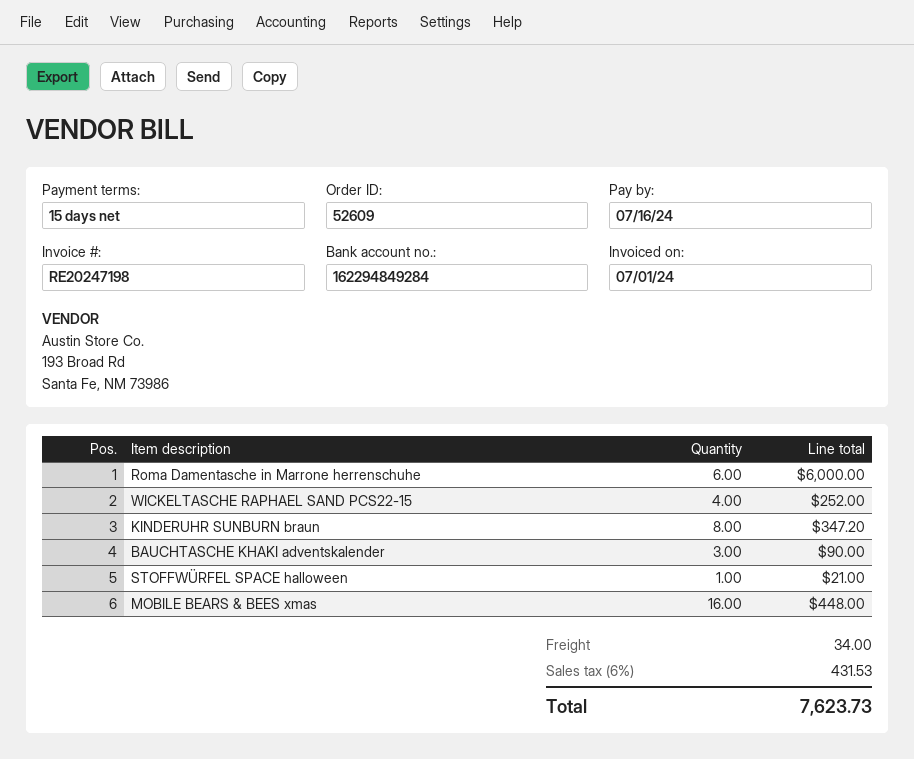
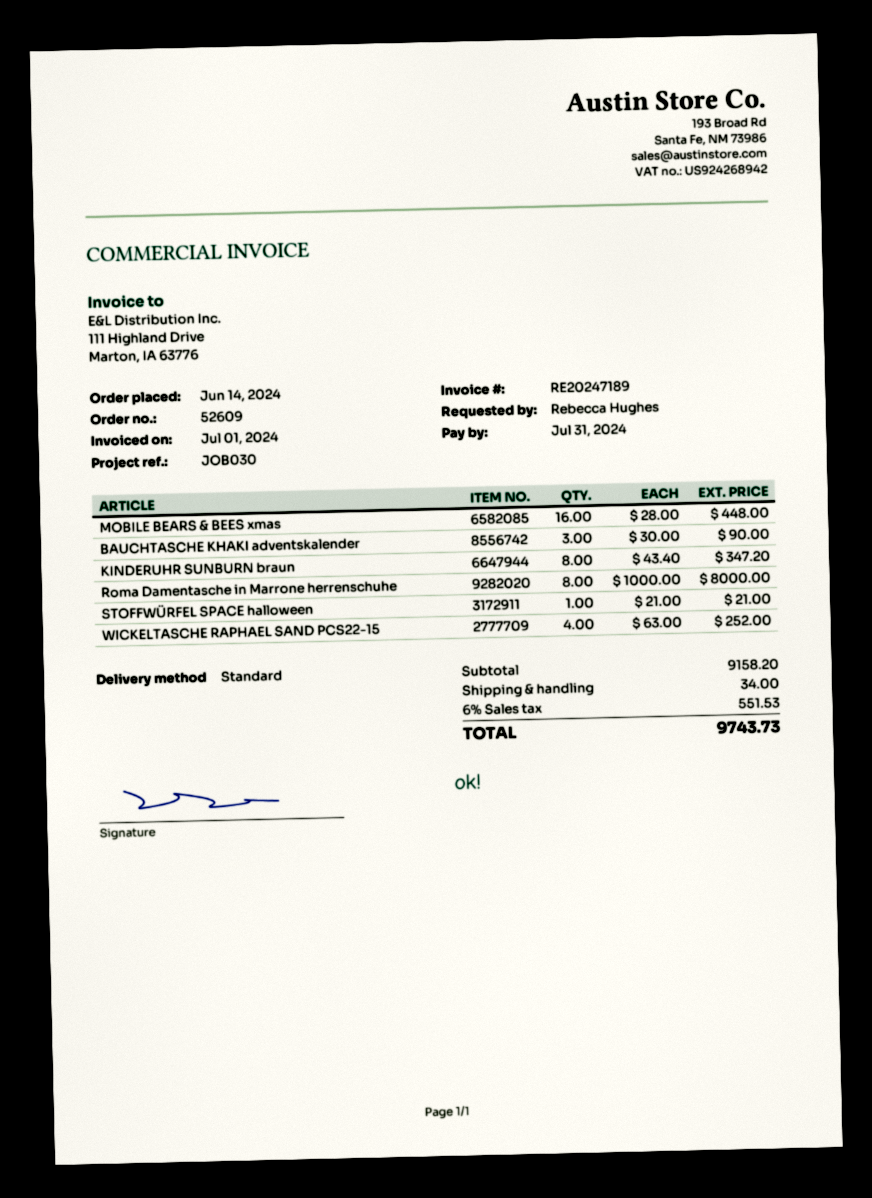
invoice number: RE20247198 -> RE20247189
due date: 2024-07-16 -> 2024-07-31
Roma Damentasche in Marrone herrenschuhe: 6 for 6000.00 -> 8 for 8000.00
tax: 6% = 431.53 -> 6% = 551.53
total: 7623.73 -> 9743.73

